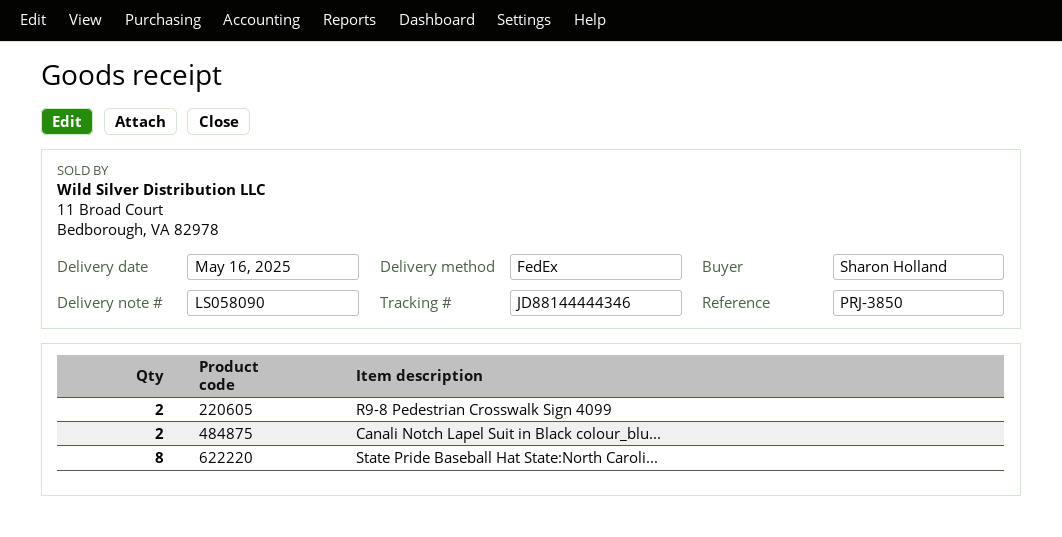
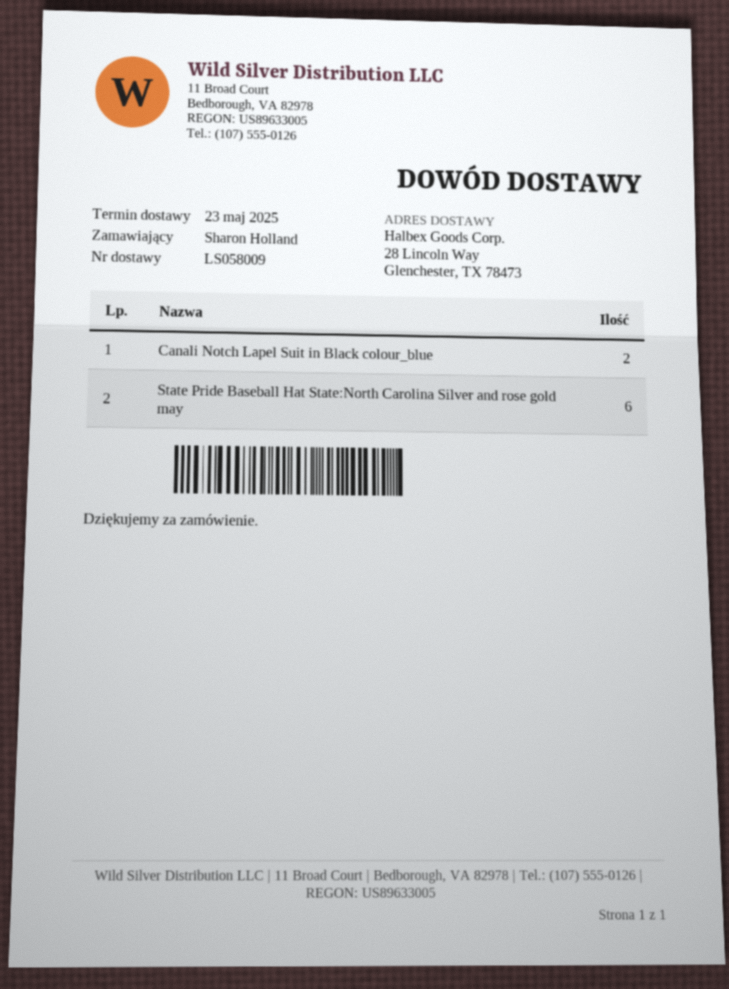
delivery note number: LS058090 -> LS058009
delivery date: 2025-05-16 -> 2025-05-23
R9-8 Pedestrian Crosswalk Sign 4099: 2 -> none
State Pride Baseball Hat State:North Caroli...: 8 -> 6

